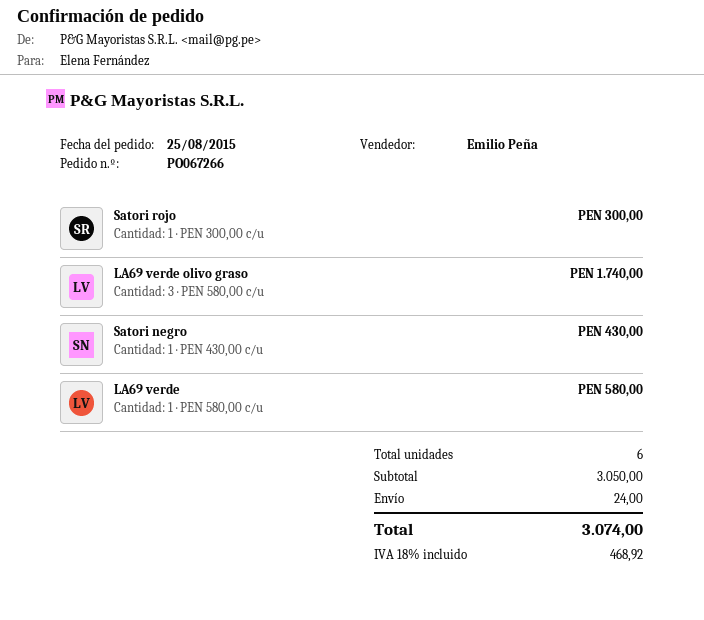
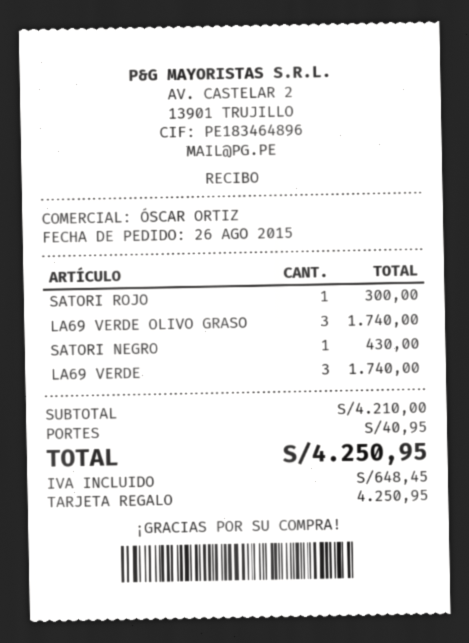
order date: 2015-08-25 -> 2015-08-26
sales rep: Emilio Peña -> ÓSCAR ORTIZ
LA69 verde: 1 for 580.00 -> 3 for 1740.00
subtotal: 3050.00 -> 4210.00
shipping: 24.00 -> 40.95
tax: 468.92 -> 648.45
total: 3074.00 -> 4250.95

